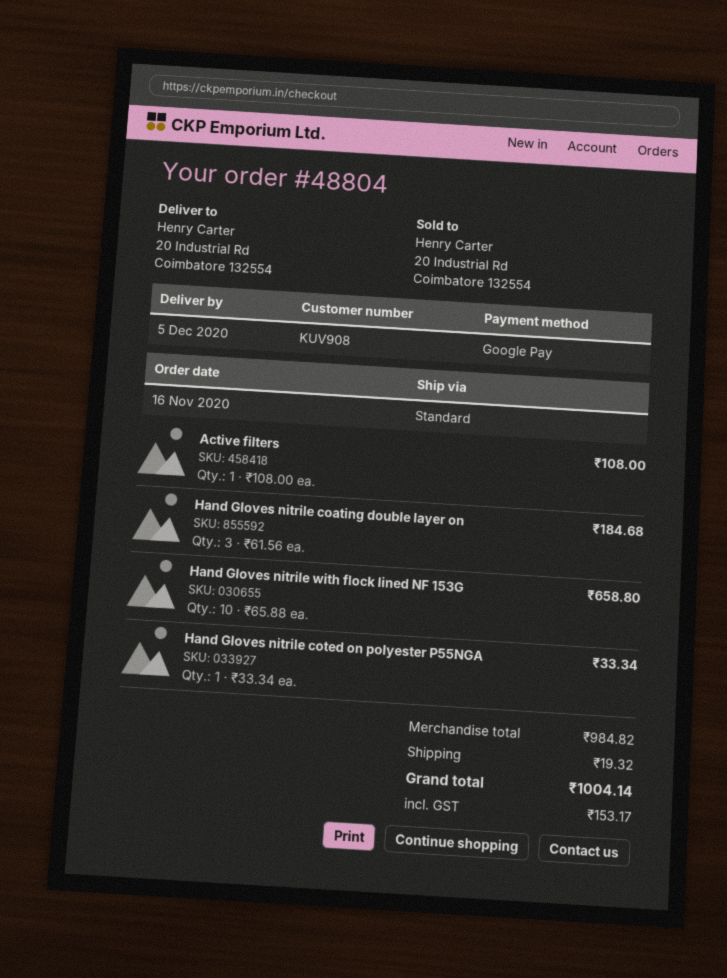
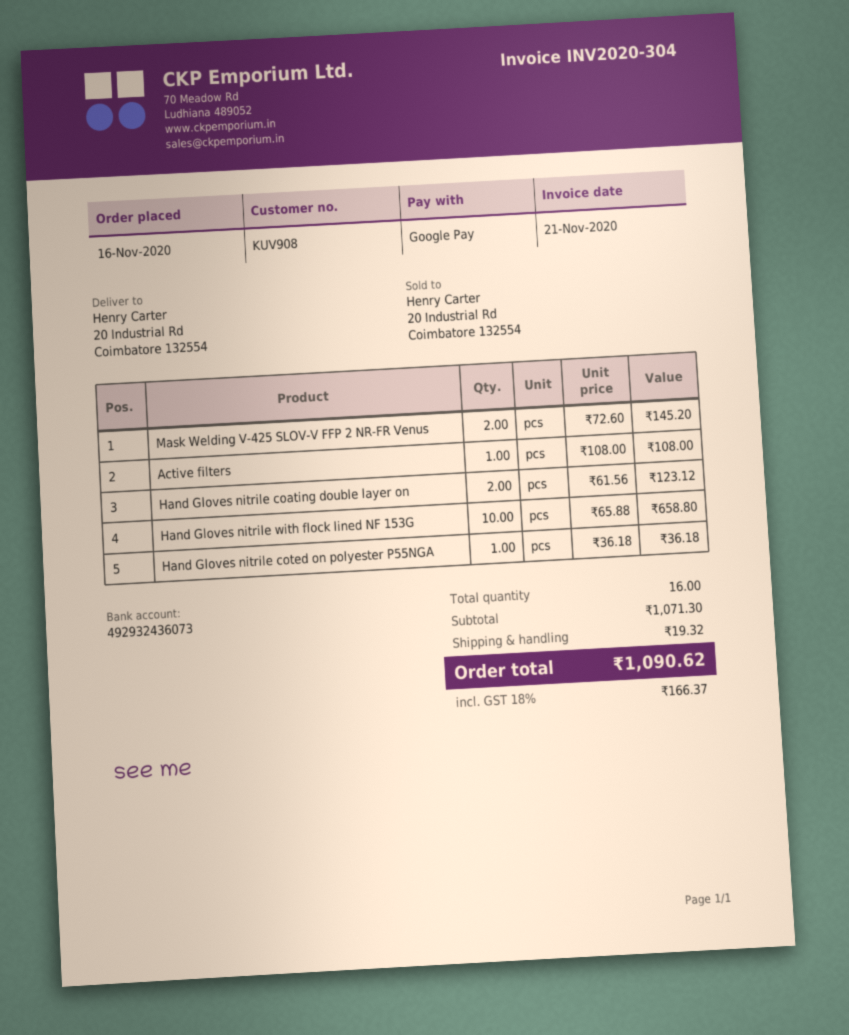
Hand Gloves nitrile coating double layer on: 3 x 61.56 = 184.68 -> 2 x 61.56 = 123.12
Hand Gloves nitrile coted on polyester P55NGA: 1 x 33.34 = 33.34 -> 1 x 36.18 = 36.18
Mask Welding V-425 SLOV-V FFP 2 NR-FR Venus: none -> 2 x 72.60 = 145.20
subtotal: 984.82 -> 1071.30
tax: 153.17 -> 166.37
total: 1004.14 -> 1090.62

